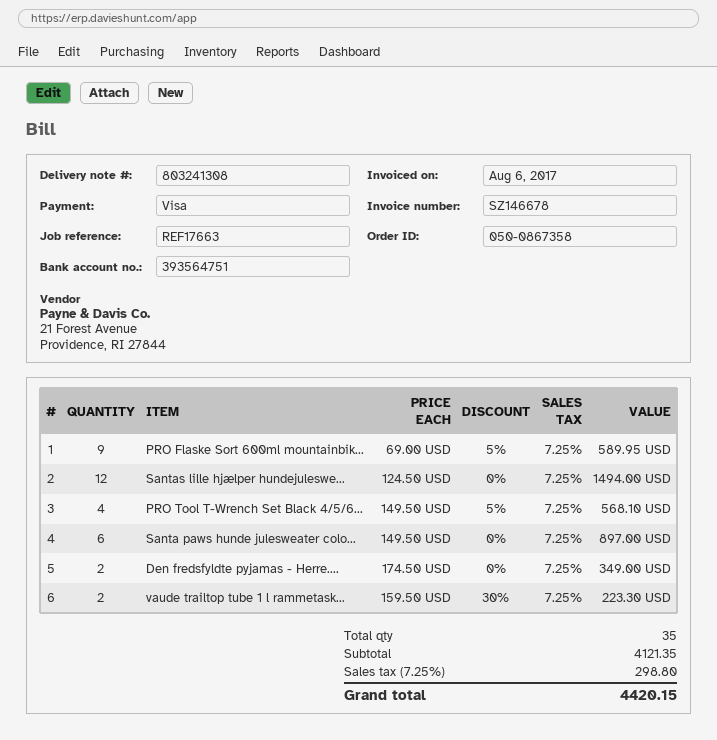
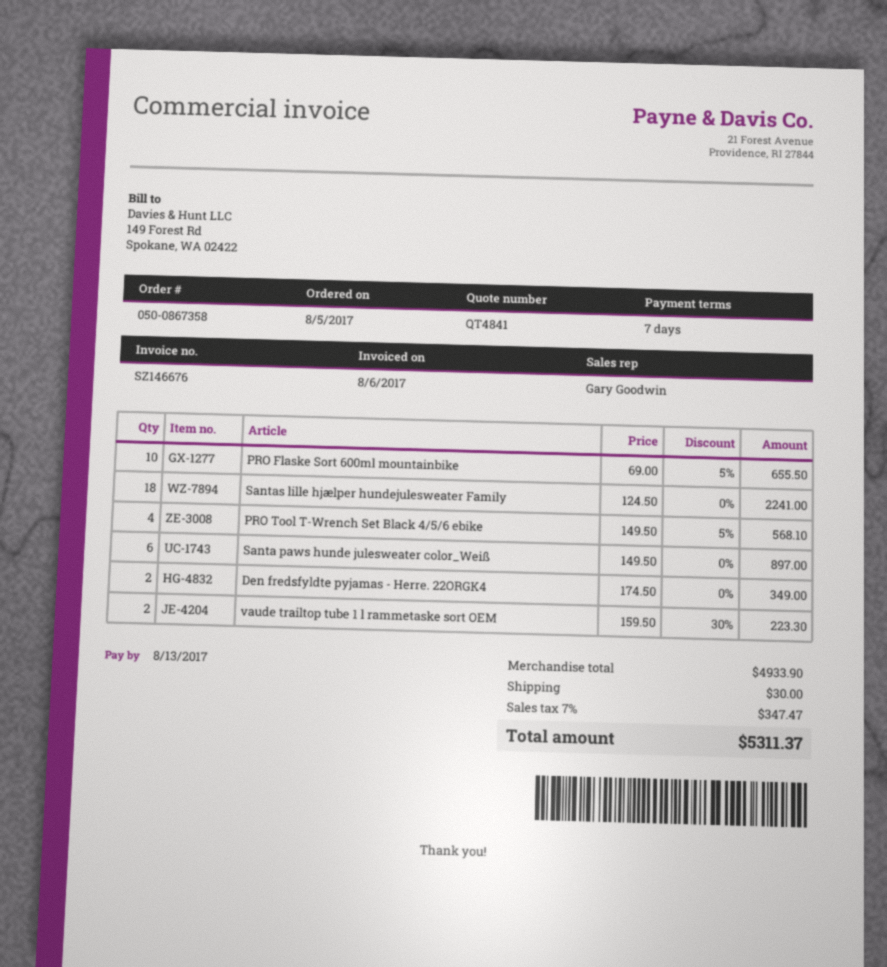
invoice number: SZ146678 -> SZ146676
PRO Flaske Sort 600ml mountainbik...: 9 x 69.00 - 5% = 589.95 -> 10 x 69.00 - 5% = 655.50
Santas lille hjælper hundejuleswe...: 12 x 124.50 = 1494.00 -> 18 x 124.50 = 2241.00
subtotal: 4121.35 -> 4933.90
shipping: none -> 30.00
tax: 7.25% = 298.80 -> 7% = 347.47
total: 4420.15 -> 5311.37

